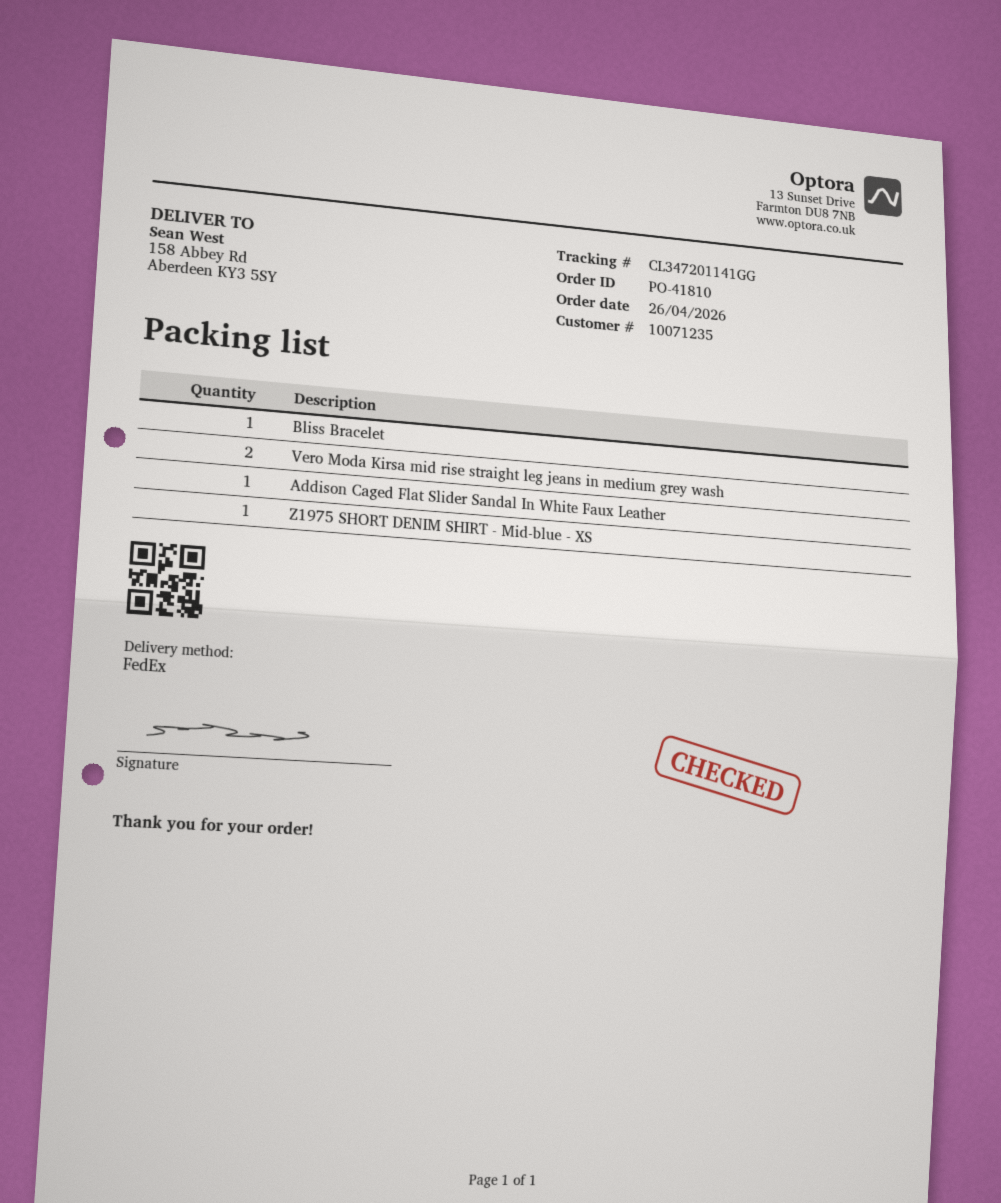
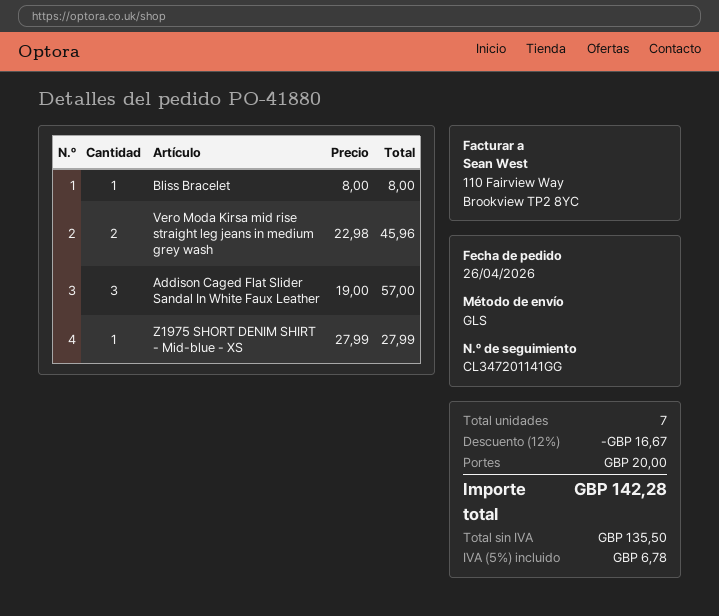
order number: PO-41810 -> PO-41880
shipping method: FedEx -> GLS
Addison Caged Flat Slider Sandal In White Faux Leather: 1 -> 3

